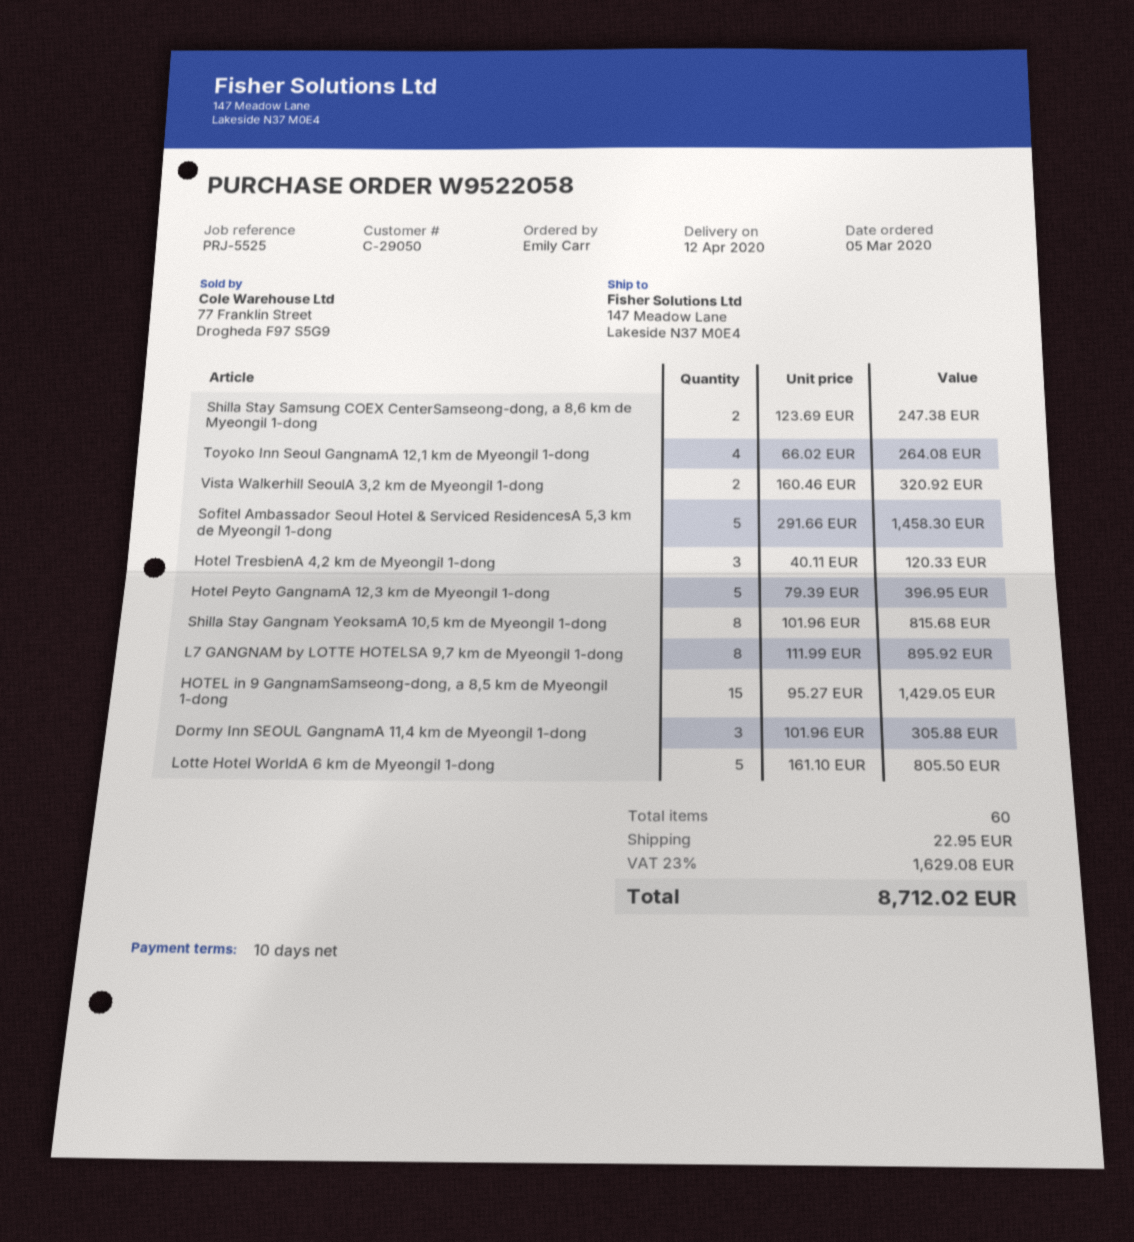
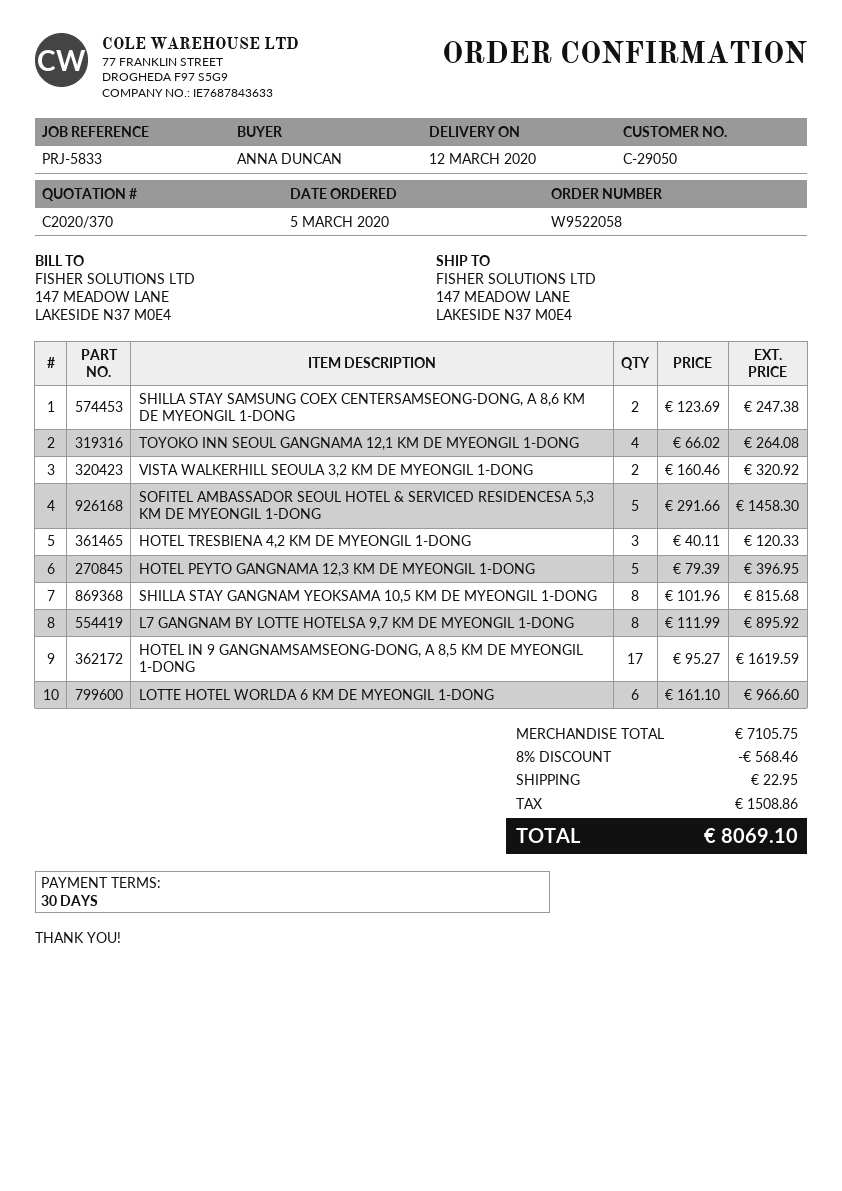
delivery date: 2020-04-12 -> 2020-03-12
payment terms: 10 days -> 30 days
reference: PRJ-5525 -> PRJ-5833
ordered by: Emily Carr -> ANNA DUNCAN
HOTEL in 9 GangnamSamseong-dong, a 8,5 km de Myeongil 1-dong: 15 x 95.27 = 1429.05 -> 17 x 95.27 = 1619.59
Dormy Inn SEOUL GangnamA 11,4 km de Myeongil 1-dong: 3 x 101.96 = 305.88 -> none
Lotte Hotel WorldA 6 km de Myeongil 1-dong: 5 x 161.10 = 805.50 -> 6 x 161.10 = 966.60
discount: none -> 8% = 568.46
tax: 1629.08 -> 1508.86
total: 8712.02 -> 8069.10

